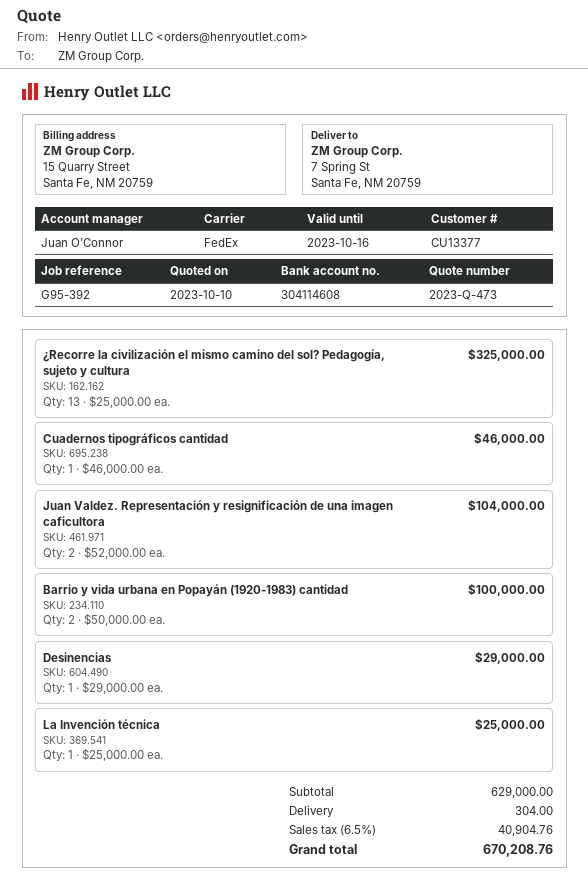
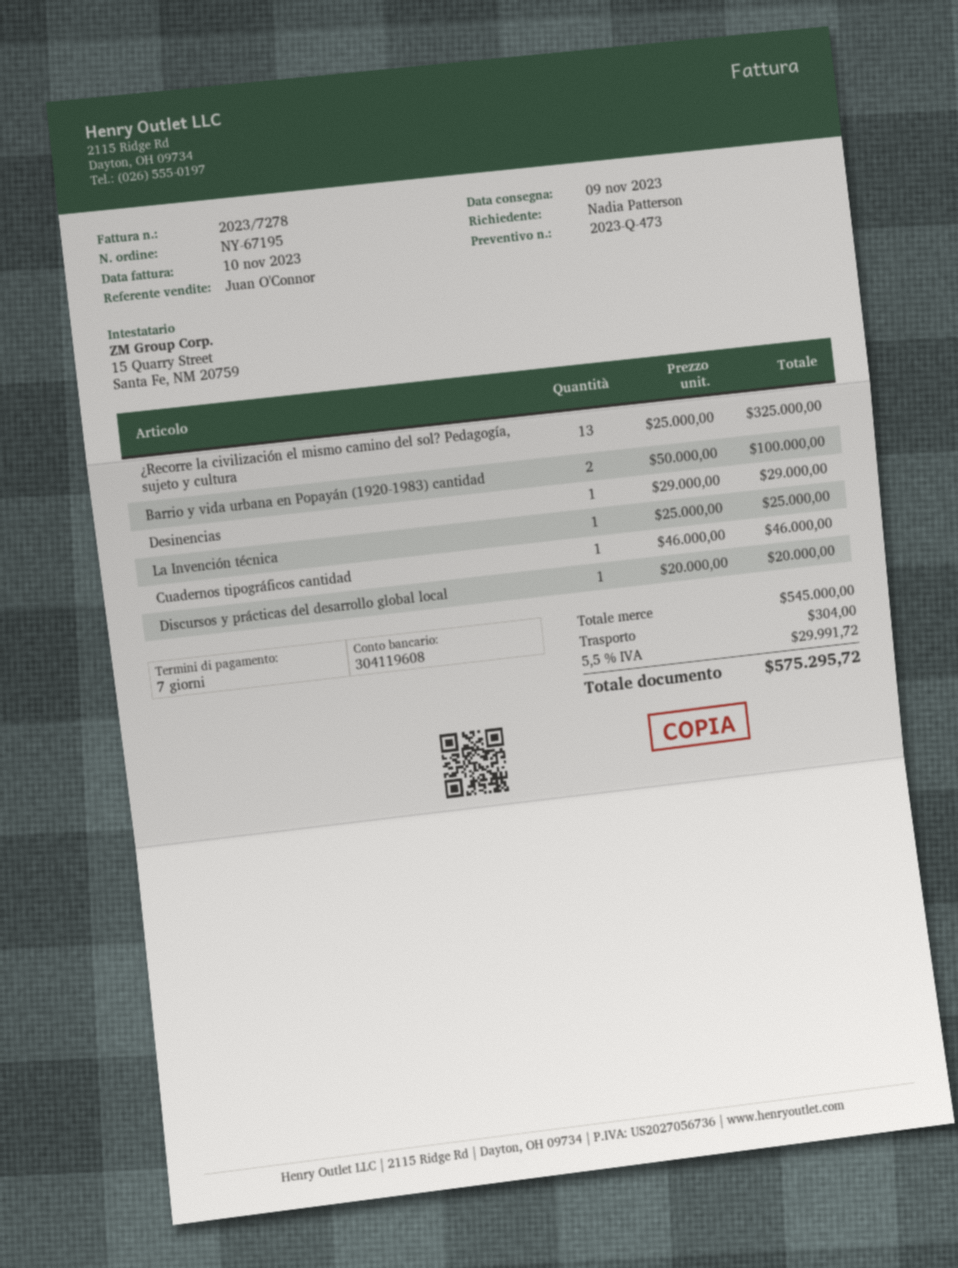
bank account: 304114608 -> 304119608
Juan Valdez. Representación y resignificación de una imagen caficultora: 2 x 52000.00 = 104000.00 -> none
Discursos y prácticas del desarrollo global local: none -> 1 x 20000.00 = 20000.00
subtotal: 629000.00 -> 545000.00
tax: 6.5% = 40904.76 -> 5.5% = 29991.72
total: 670208.76 -> 575295.72

